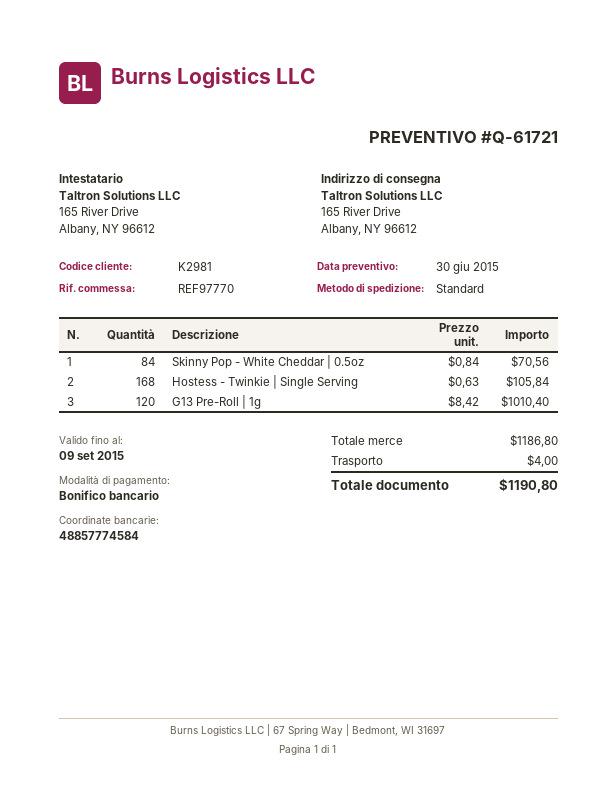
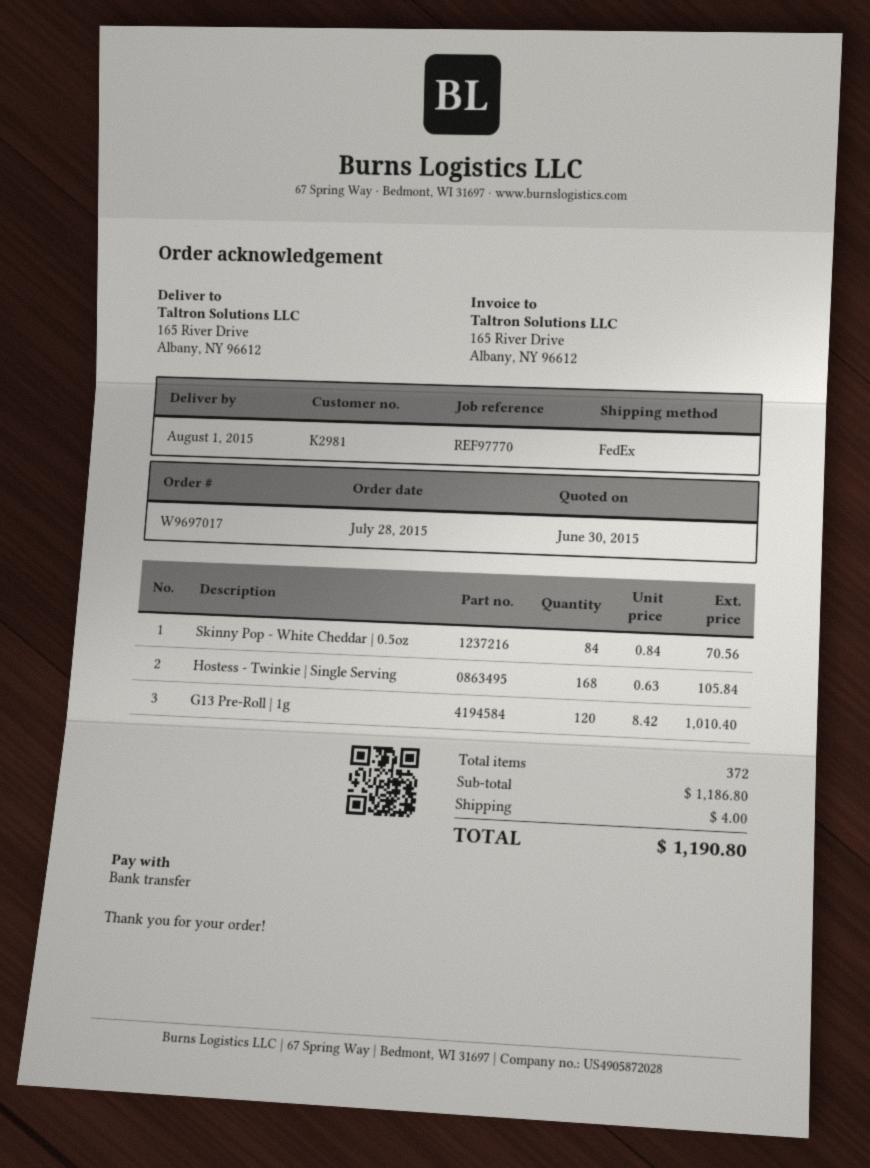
shipping method: standard -> FedEx

